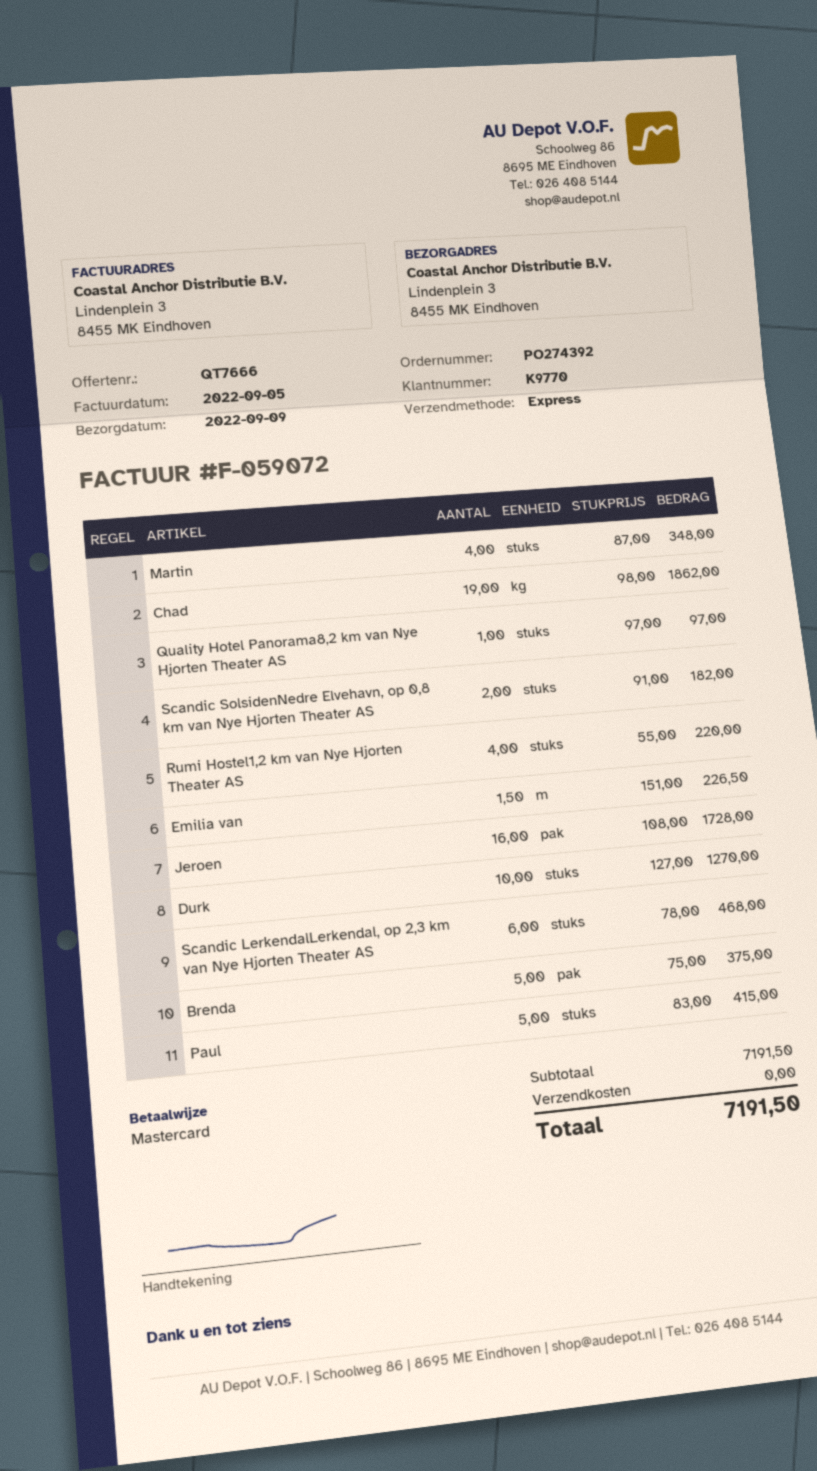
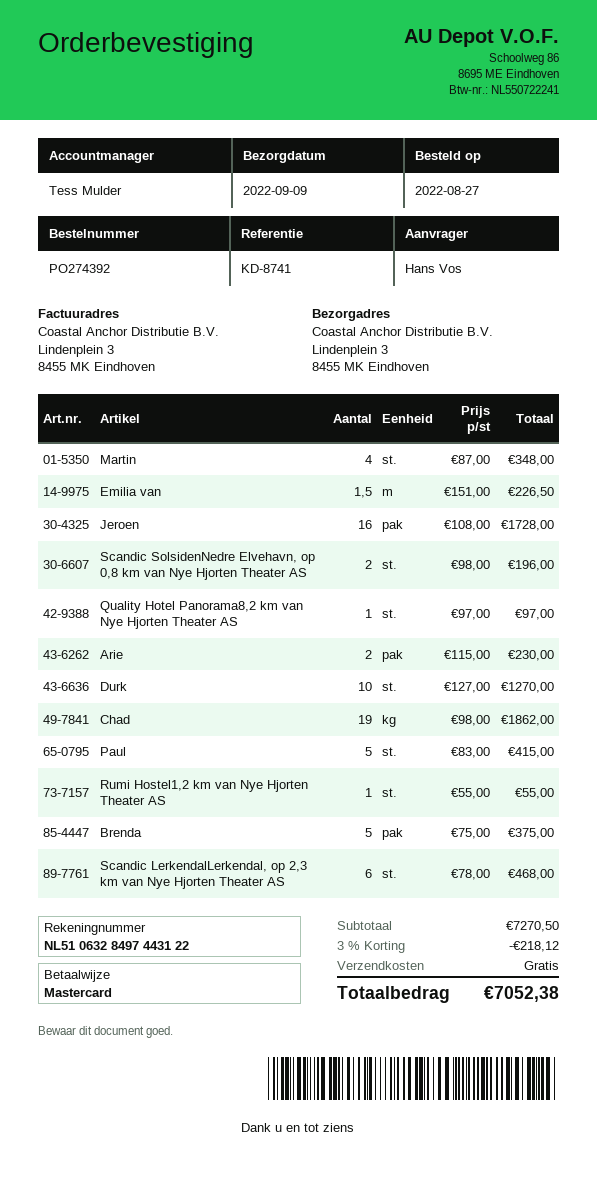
Scandic SolsidenNedre Elvehavn, op 0,8 km van Nye Hjorten Theater AS: 2 x 91.00 = 182.00 -> 2 x 98.00 = 196.00
Rumi Hostel1,2 km van Nye Hjorten Theater AS: 4 x 55.00 = 220.00 -> 1 x 55.00 = 55.00
Arie: none -> 2 x 115.00 = 230.00
subtotal: 7191.50 -> 7270.50
discount: none -> 3% = 218.12
total: 7191.50 -> 7052.38

